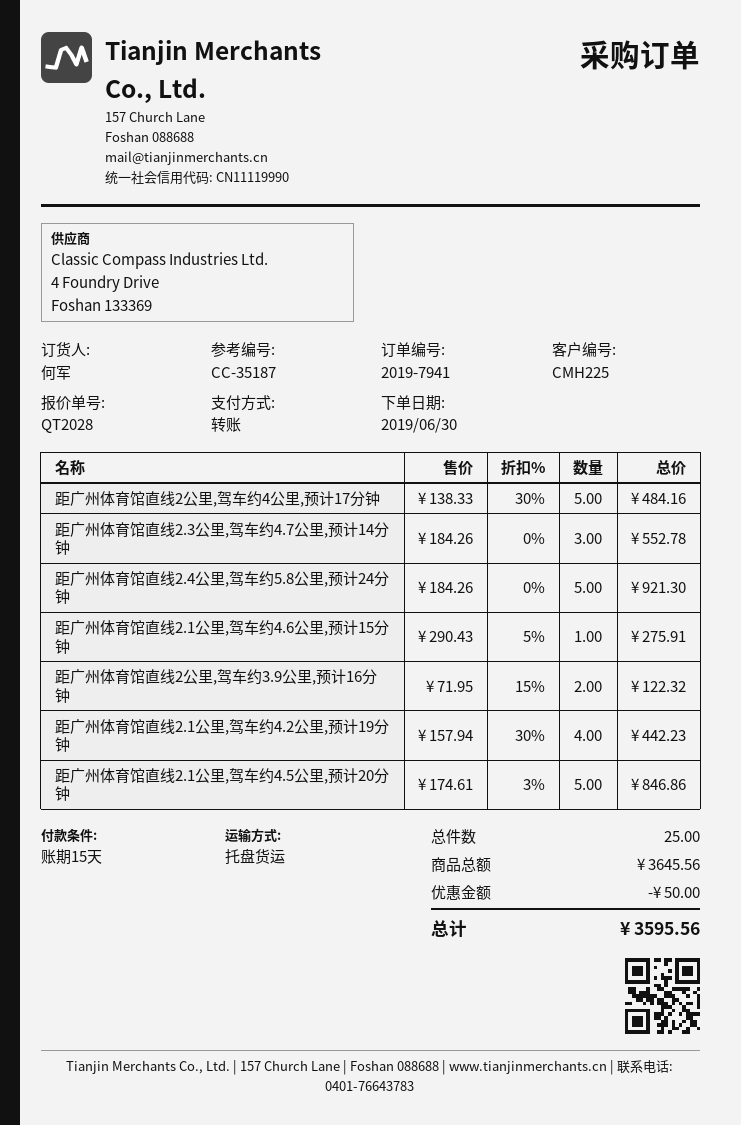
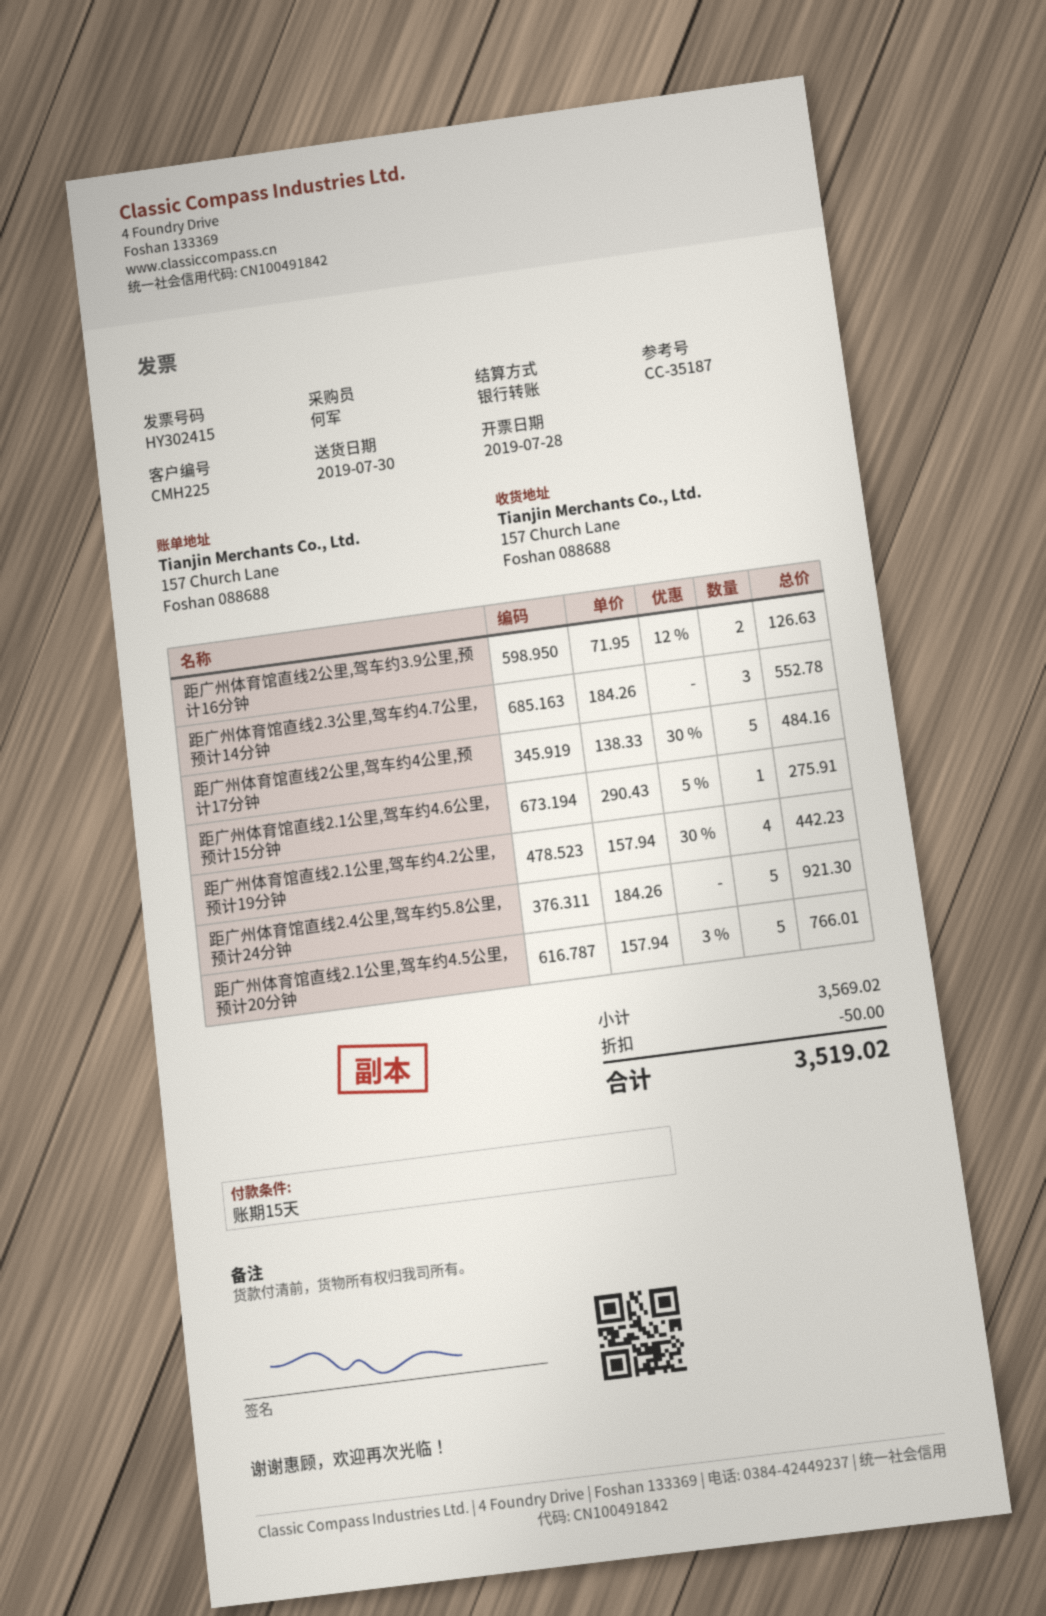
距广州体育馆直线2公里,驾车约3.9公里,预计16分钟: 2 x 71.95 - 15% = 122.32 -> 2 x 71.95 - 12% = 126.63
距广州体育馆直线2.1公里,驾车约4.5公里,预计20分钟: 5 x 174.61 - 3% = 846.86 -> 5 x 157.94 - 3% = 766.01
subtotal: 3645.56 -> 3569.02
total: 3595.56 -> 3519.02

